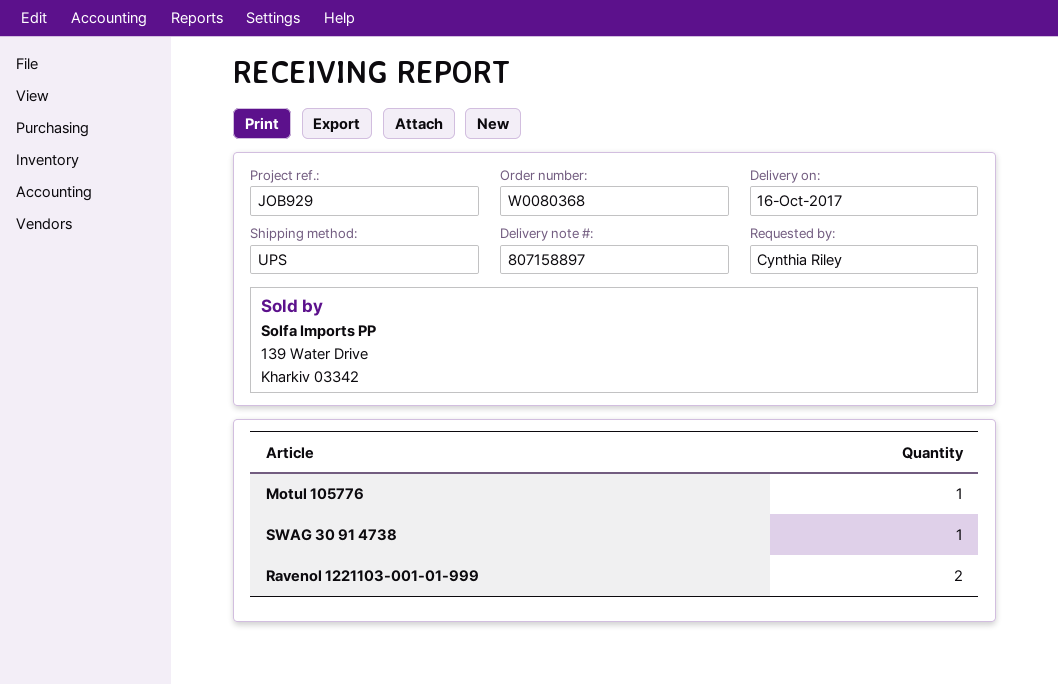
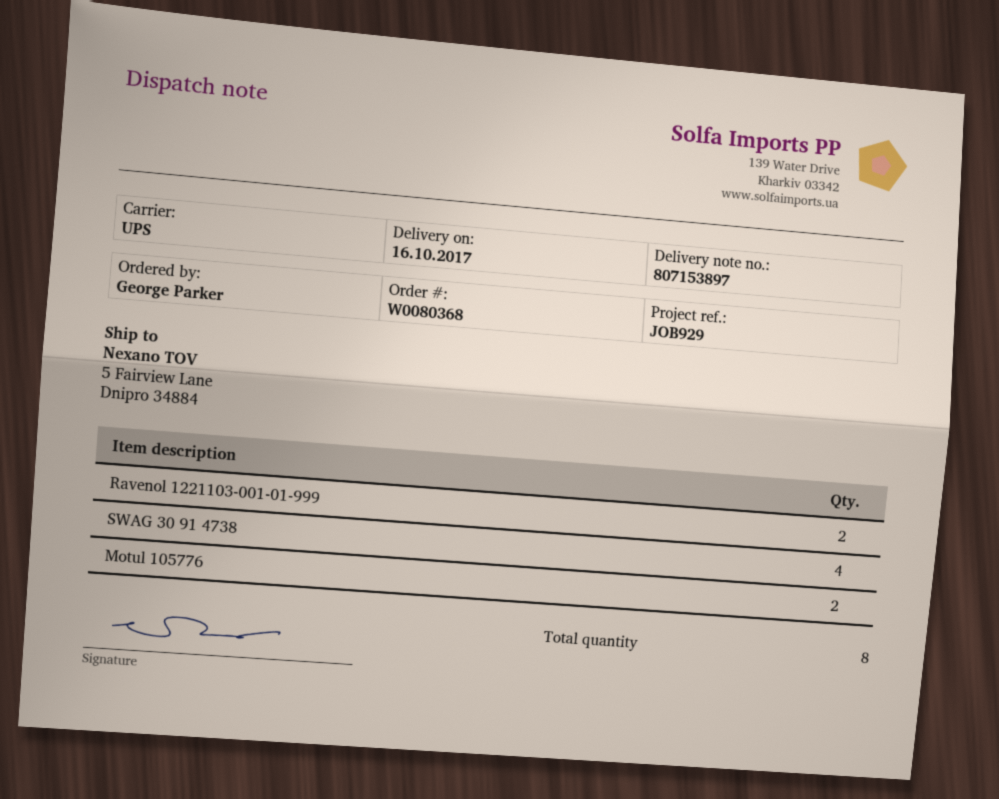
delivery note number: 807158897 -> 807153897
ordered by: Cynthia Riley -> George Parker
Motul 105776: 1 -> 2
SWAG 30 91 4738: 1 -> 4

